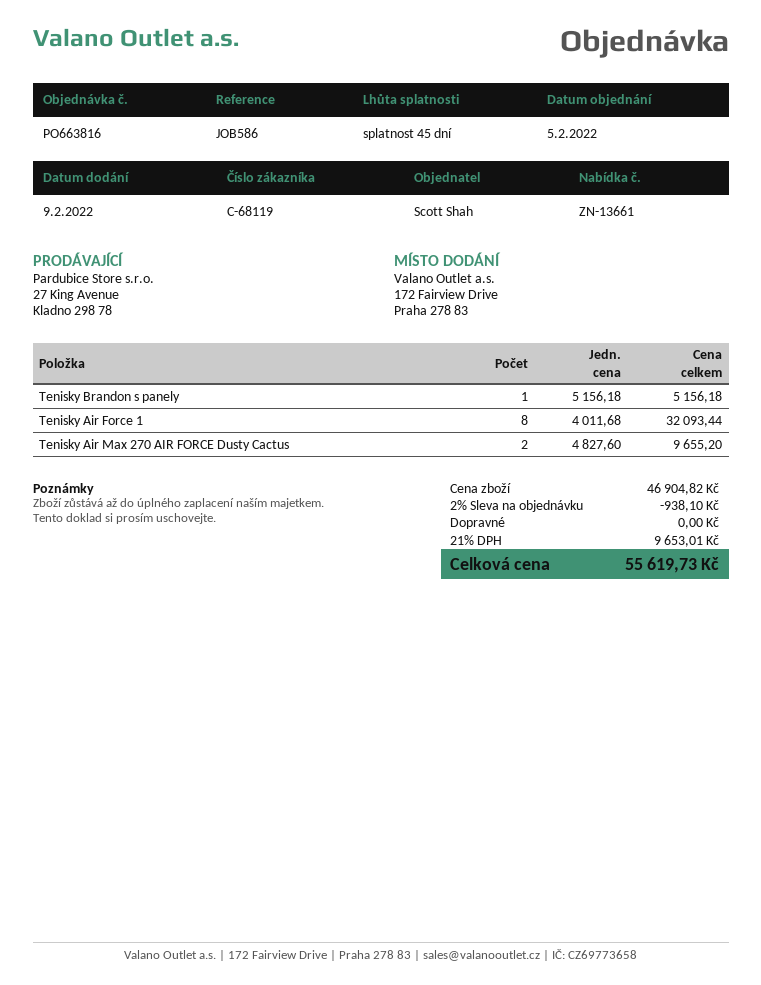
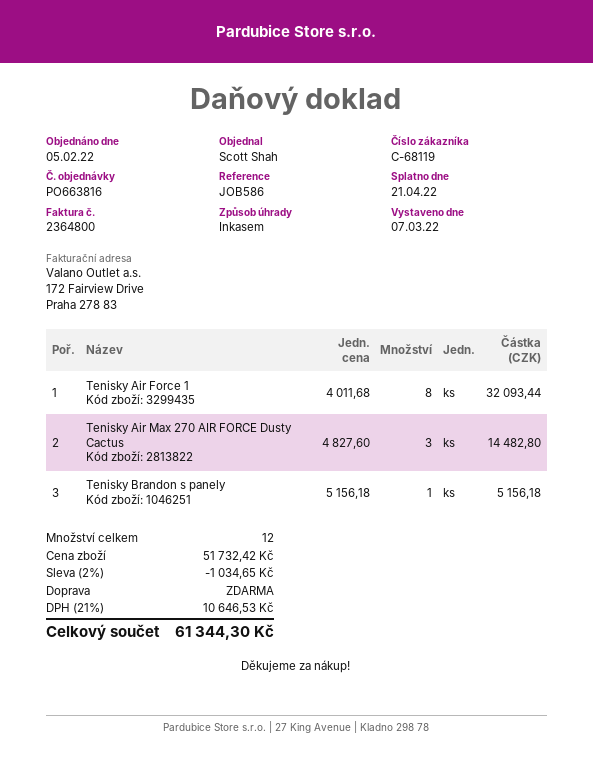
Tenisky Air Max 270 AIR FORCE Dusty Cactus: 2 x 4827.60 = 9655.20 -> 3 x 4827.60 = 14482.80
subtotal: 46904.82 -> 51732.42
discount: 2% = 938.10 -> 2% = 1034.65
tax: 21% = 9653.01 -> 21% = 10646.53
total: 55619.73 -> 61344.30

